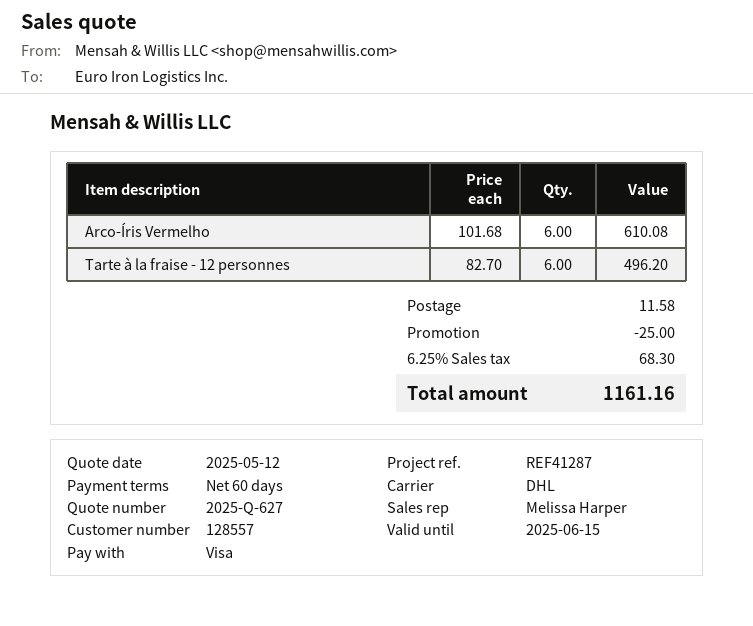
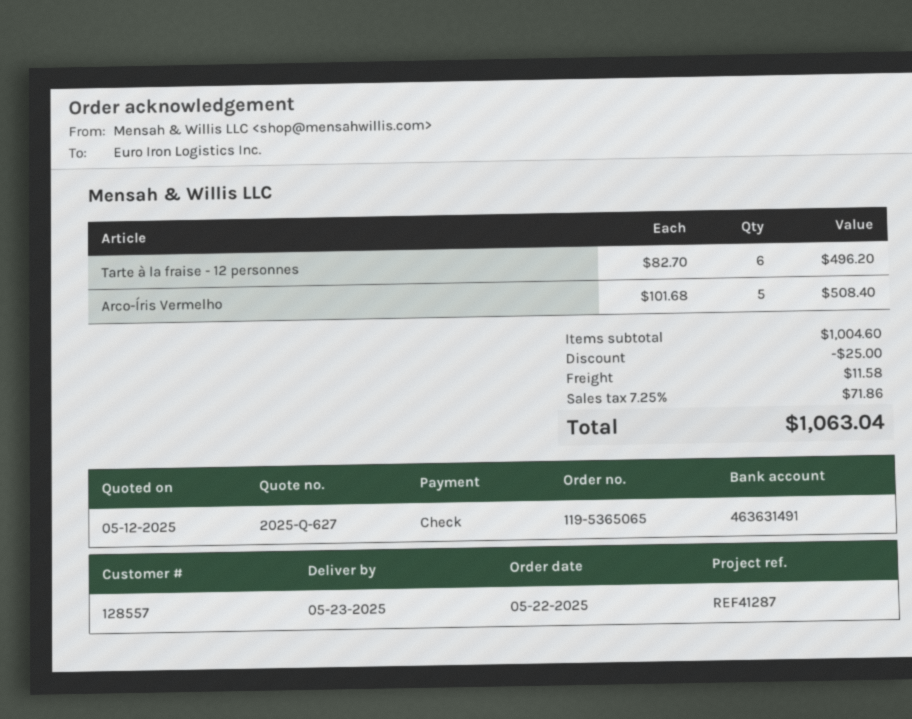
payment method: Visa -> cheque
Arco-Íris Vermelho: 6 x 101.68 = 610.08 -> 5 x 101.68 = 508.40
tax: 6.25% = 68.30 -> 7.25% = 71.86
total: 1161.16 -> 1063.04

